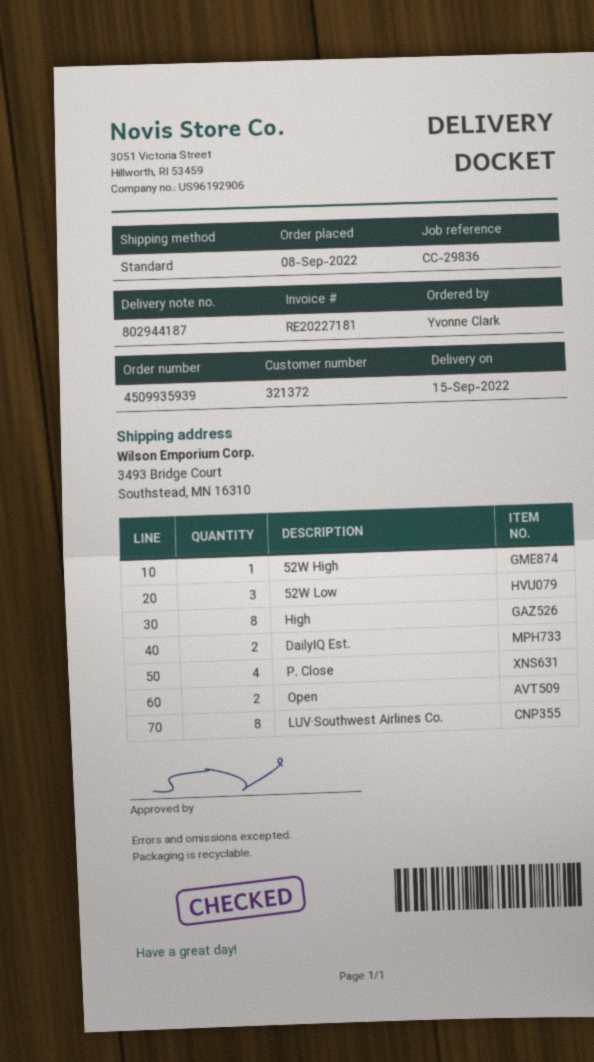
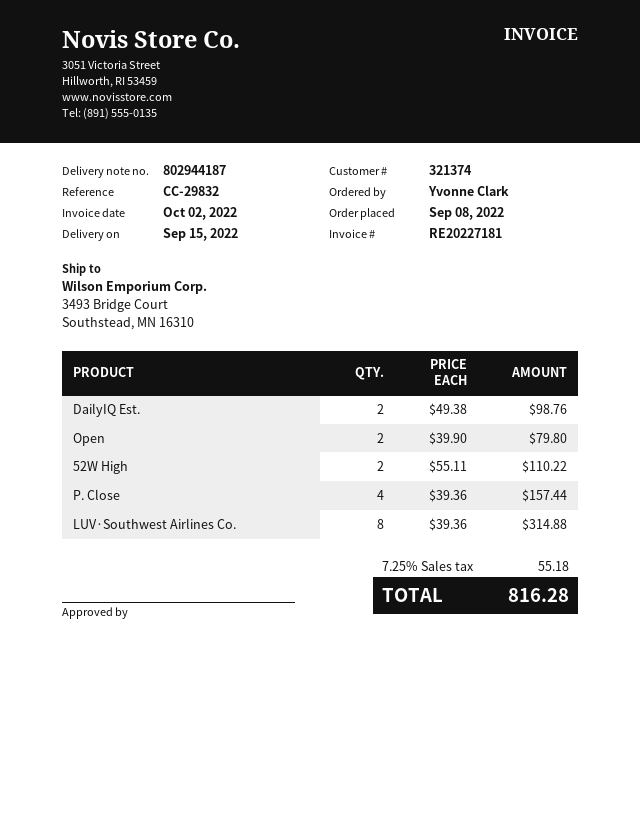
customer number: 321372 -> 321374
reference: CC-29836 -> CC-29832
52W High: 1 -> 2
52W Low: 3 -> none
High: 8 -> none

